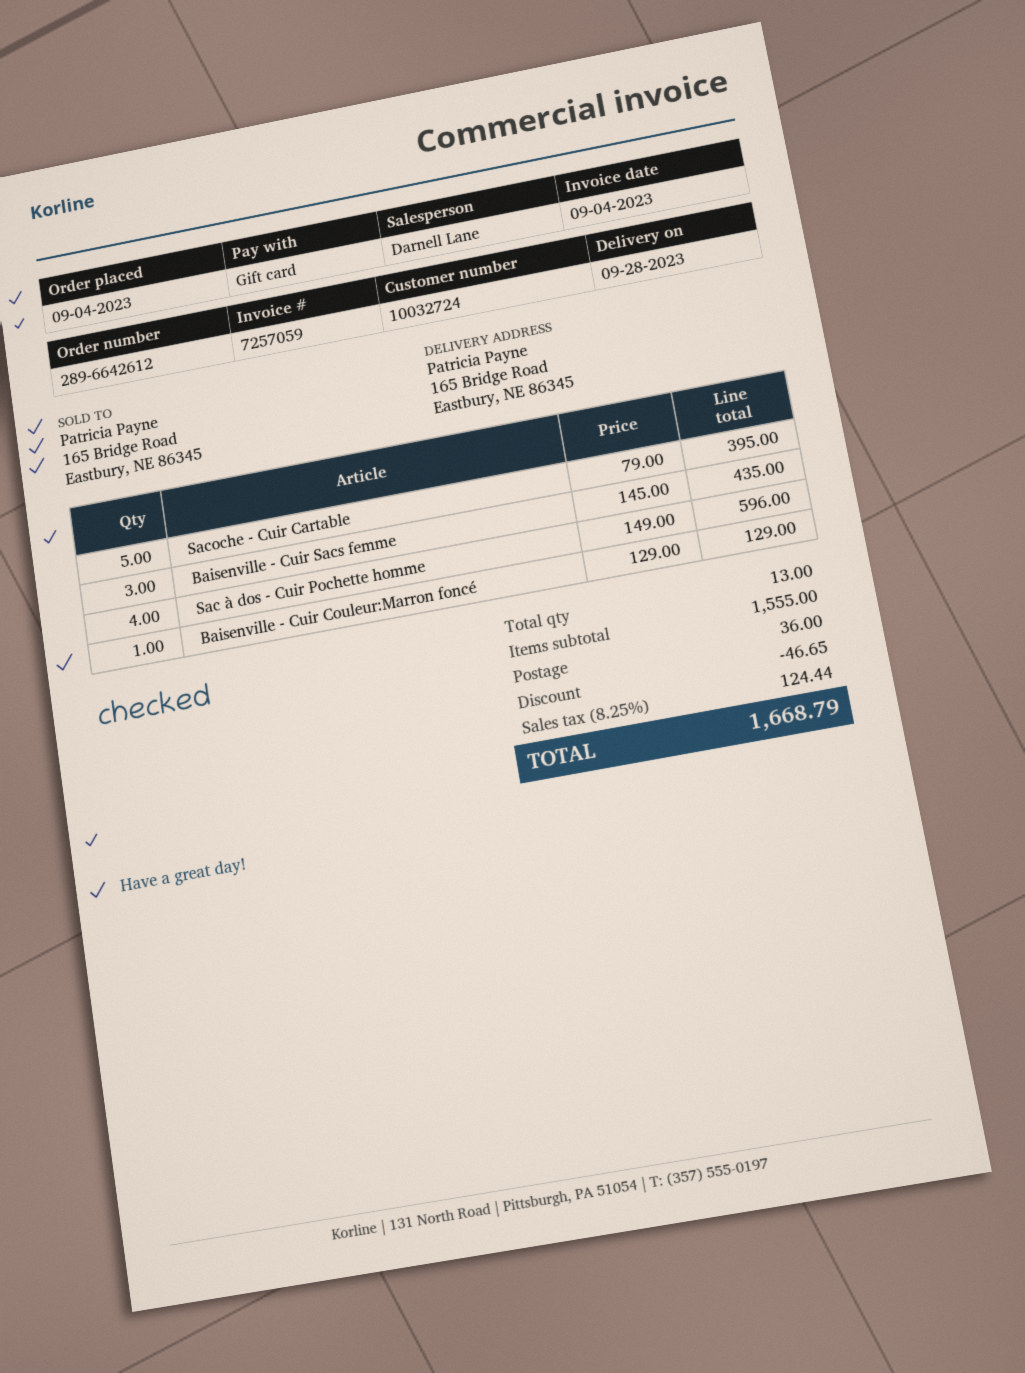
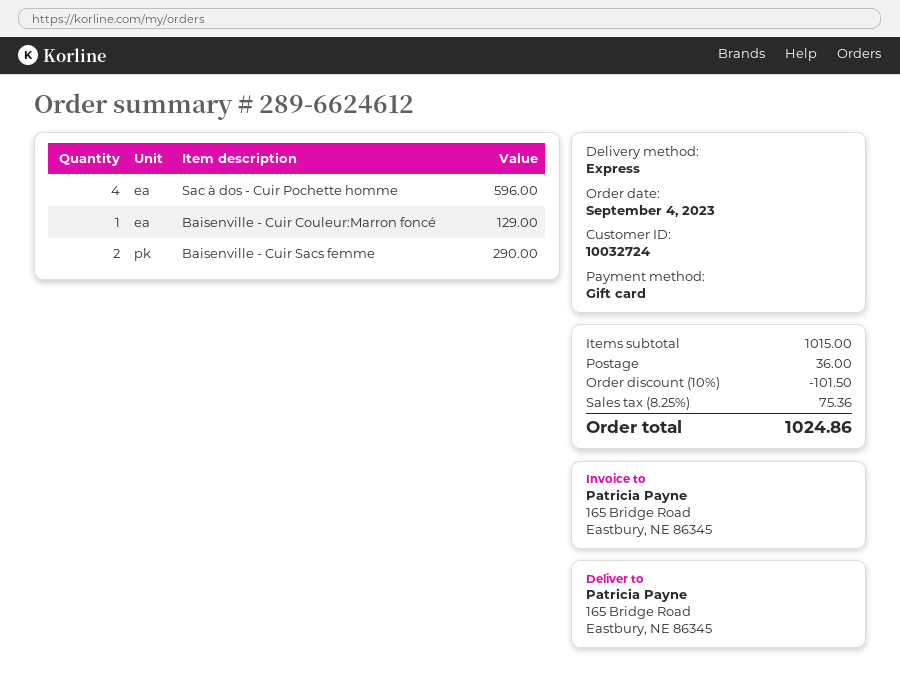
order number: 289-6642612 -> 289-6624612
Sacoche - Cuir Cartable: 5 for 395.00 -> none
Baisenville - Cuir Sacs femme: 3 for 435.00 -> 2 for 290.00
subtotal: 1555.00 -> 1015.00
discount: 46.65 -> 101.50
tax: 8.25% = 124.44 -> 8.25% = 75.36
total: 1668.79 -> 1024.86

